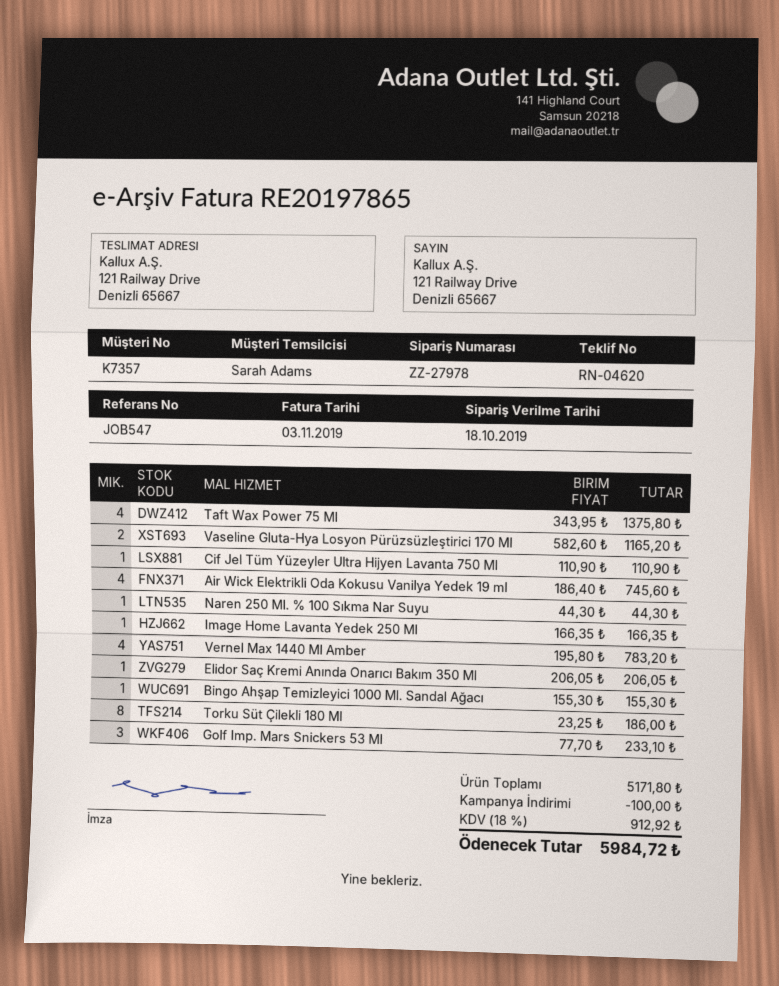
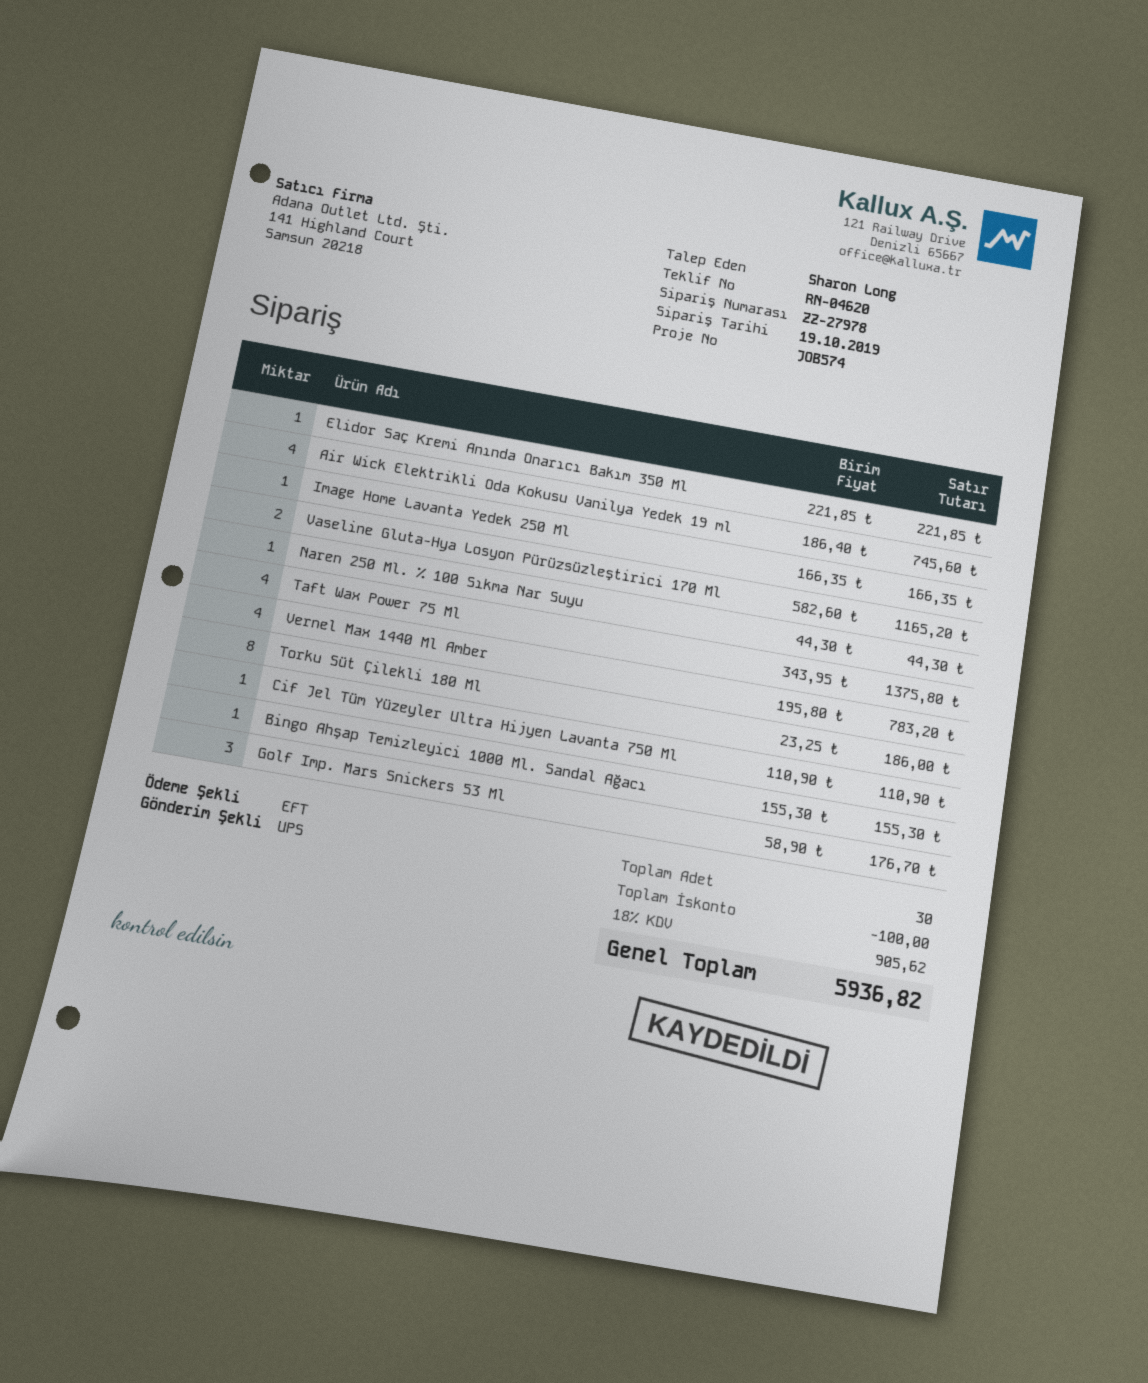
order date: 2019-10-18 -> 2019-10-19
reference: JOB547 -> JOB574
Elidor Saç Kremi Anında Onarıcı Bakım 350 Ml: 1 x 206.05 = 206.05 -> 1 x 221.85 = 221.85
Golf Imp. Mars Snickers 53 Ml: 3 x 77.70 = 233.10 -> 3 x 58.90 = 176.70
tax: 18% = 912.92 -> 18% = 905.62
total: 5984.72 -> 5936.82

